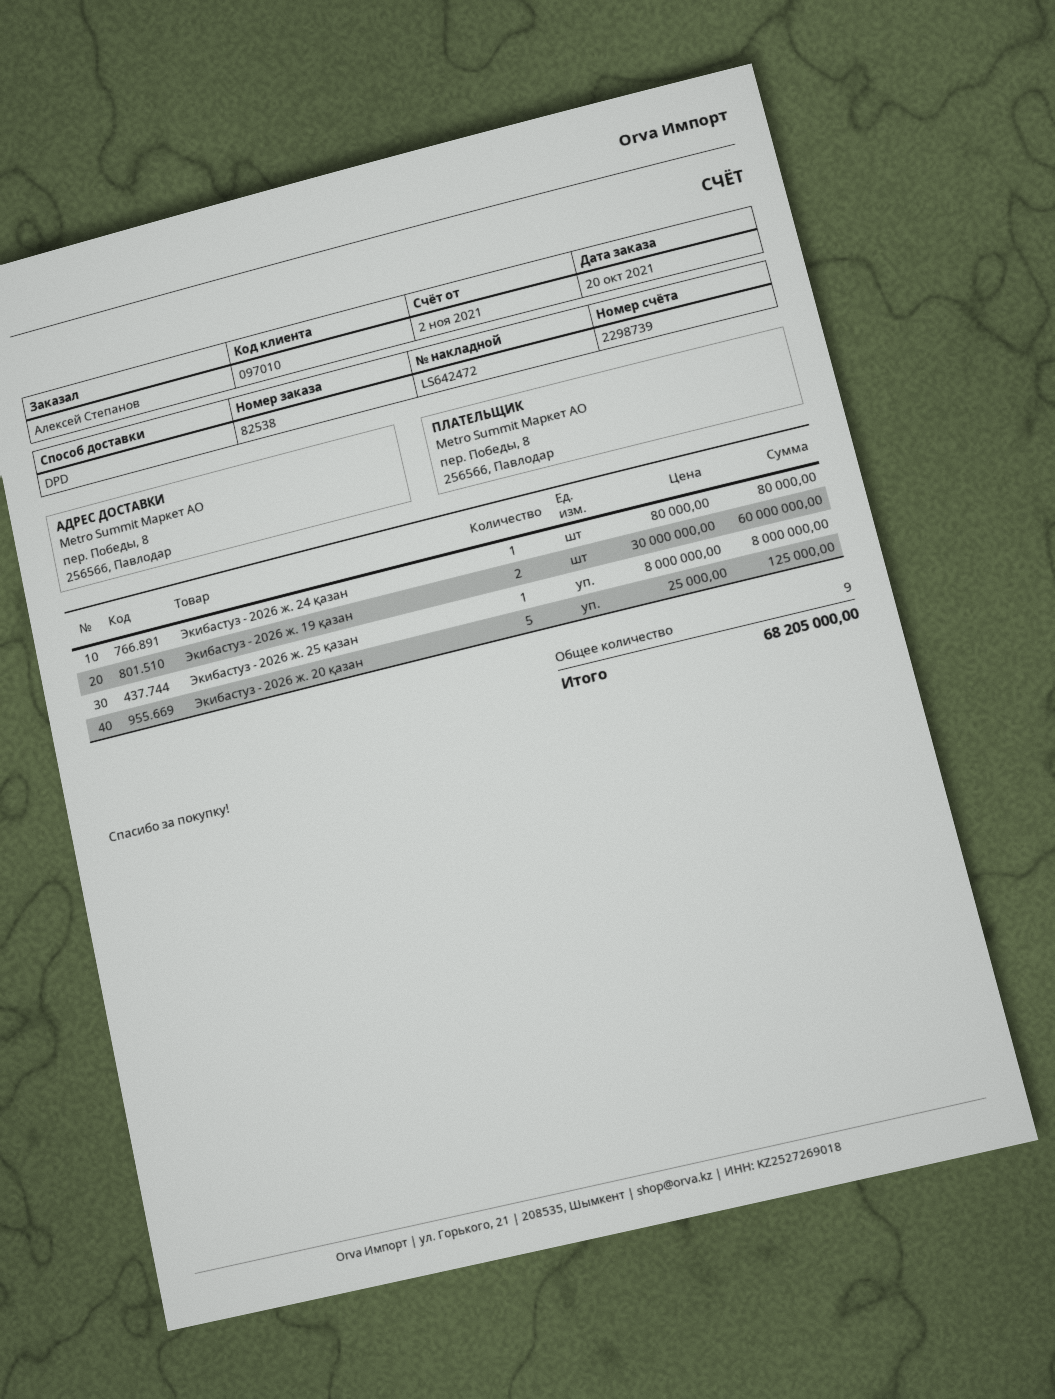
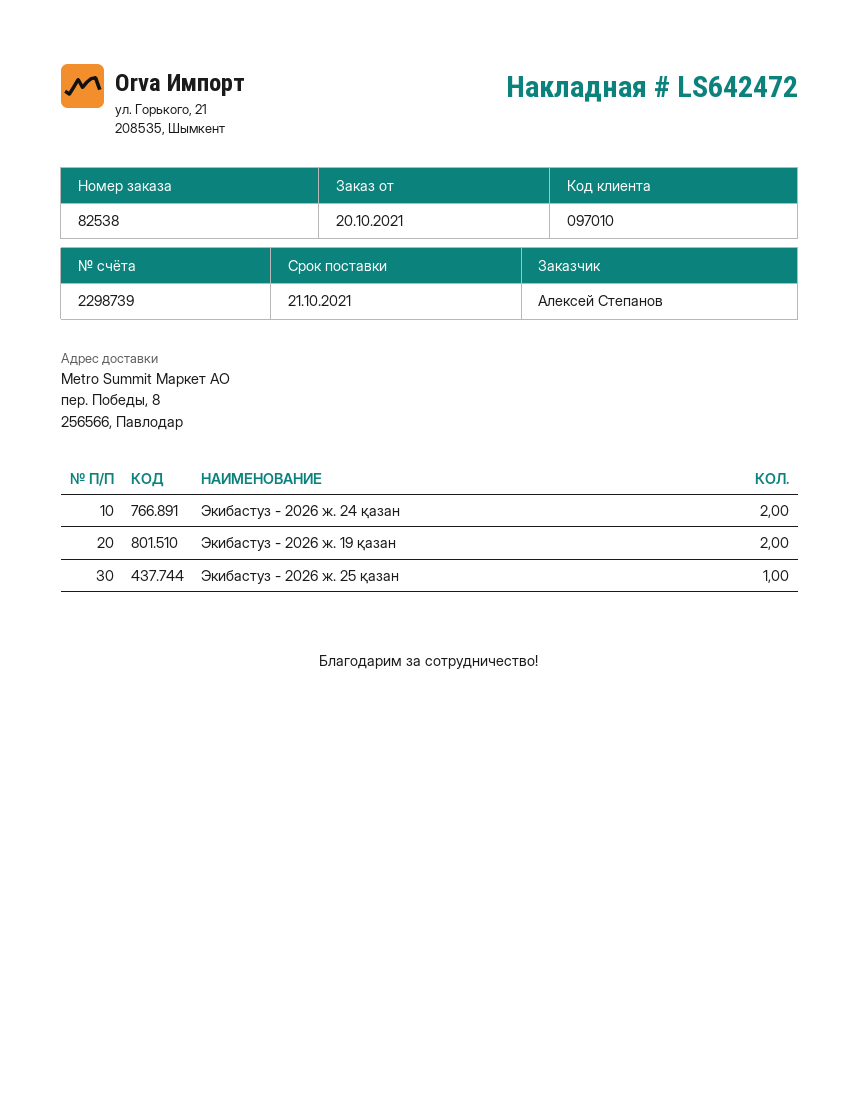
Экибастуз - 2026 ж. 24 қазан: 1 -> 2
Экибастуз - 2026 ж. 20 қазан: 5 -> none

